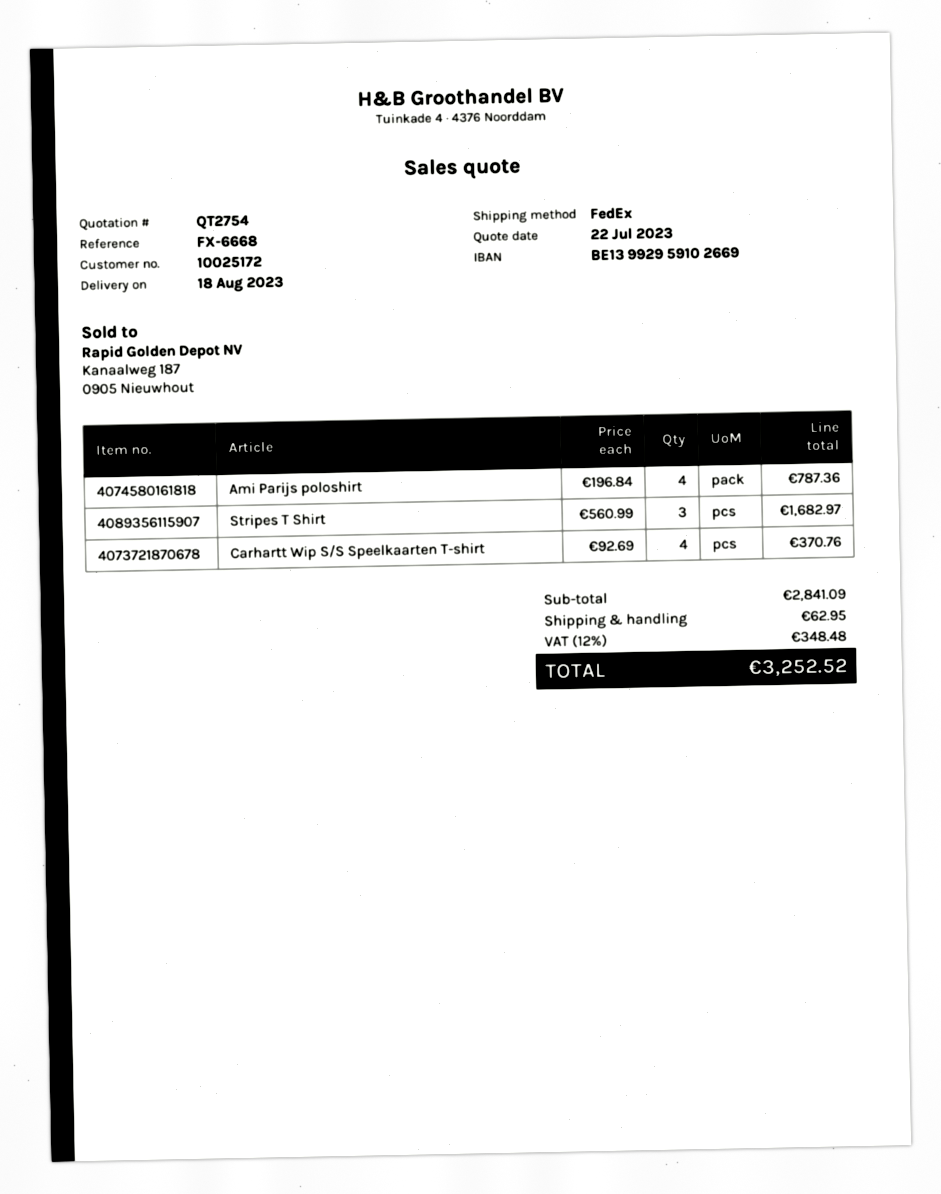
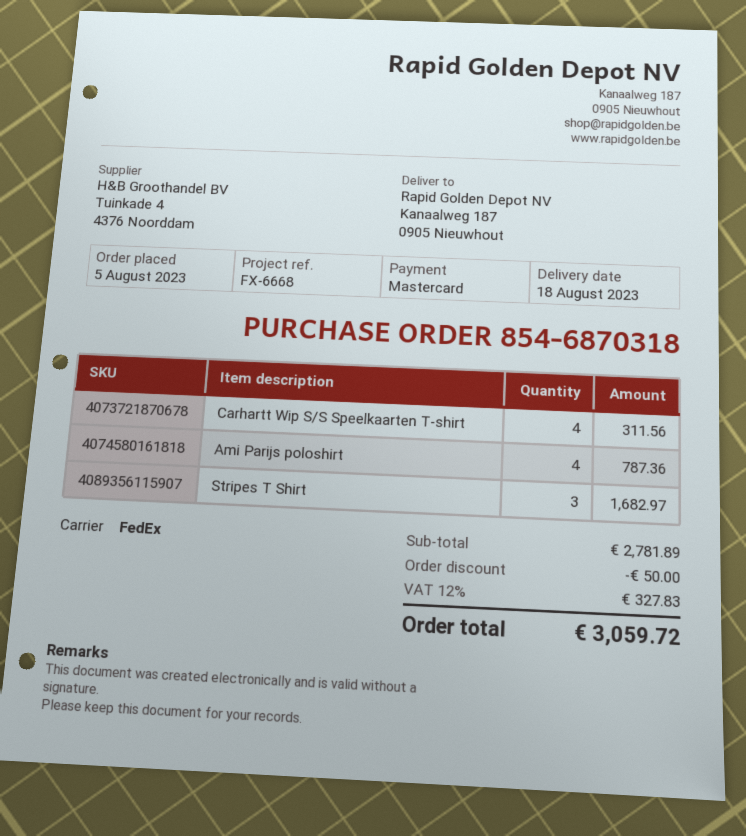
Carhartt Wip S/S Speelkaarten T-shirt: 4 for 370.76 -> 4 for 311.56
subtotal: 2841.09 -> 2781.89
discount: none -> 50.00
shipping: 62.95 -> none
tax: 12% = 348.48 -> 12% = 327.83
total: 3252.52 -> 3059.72

